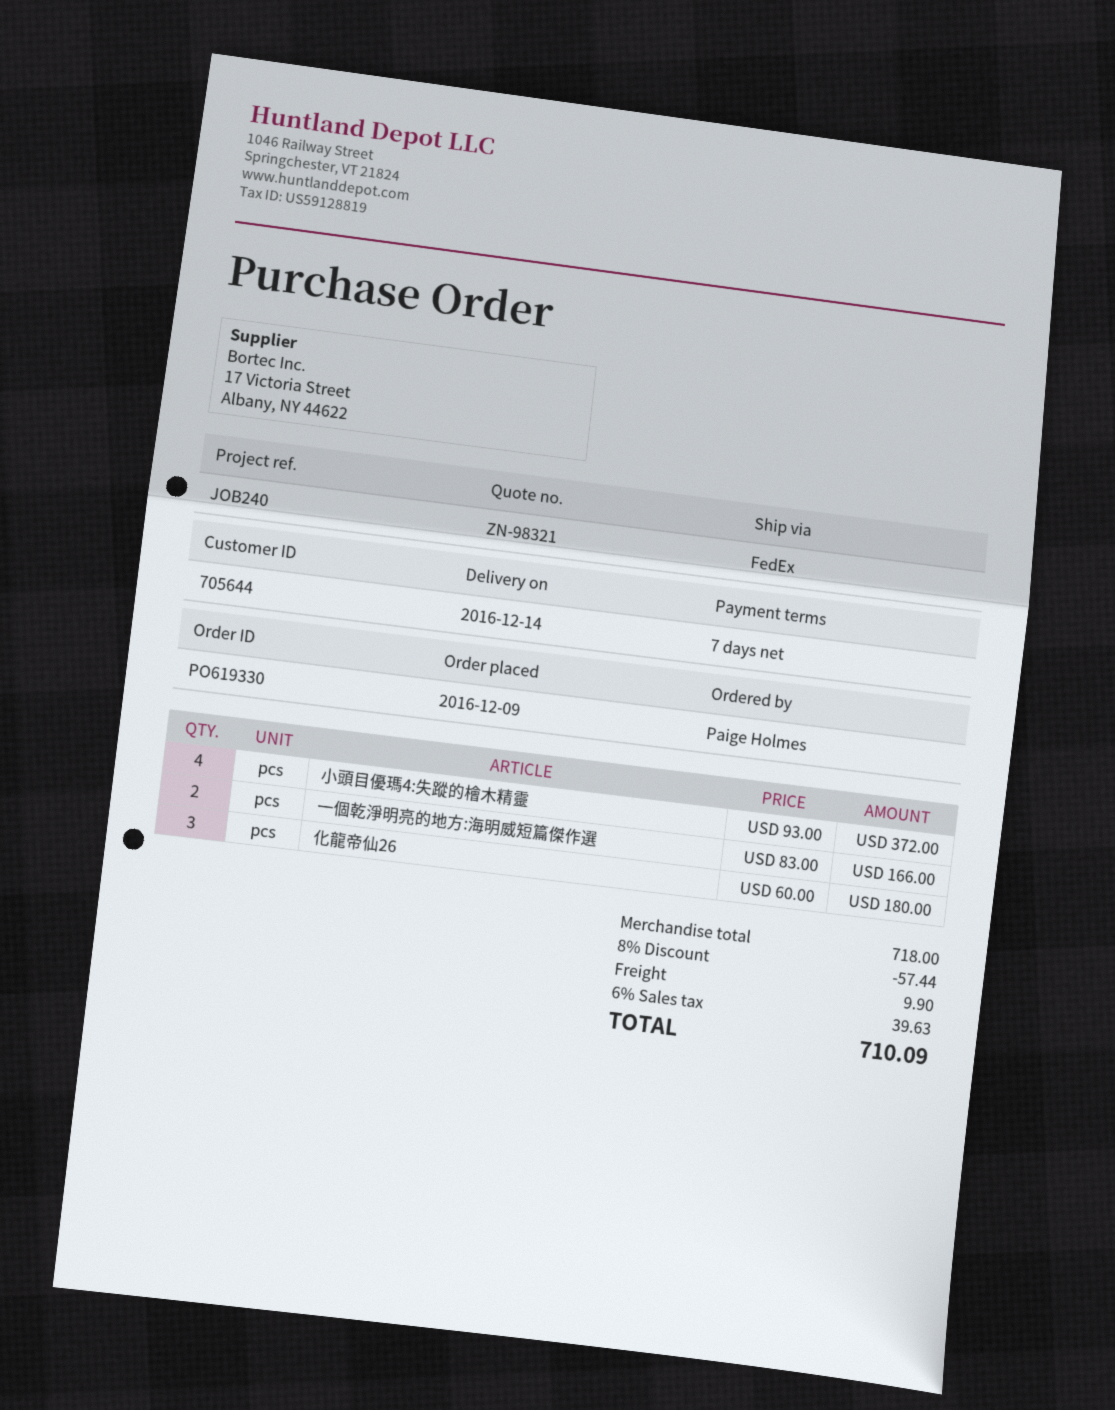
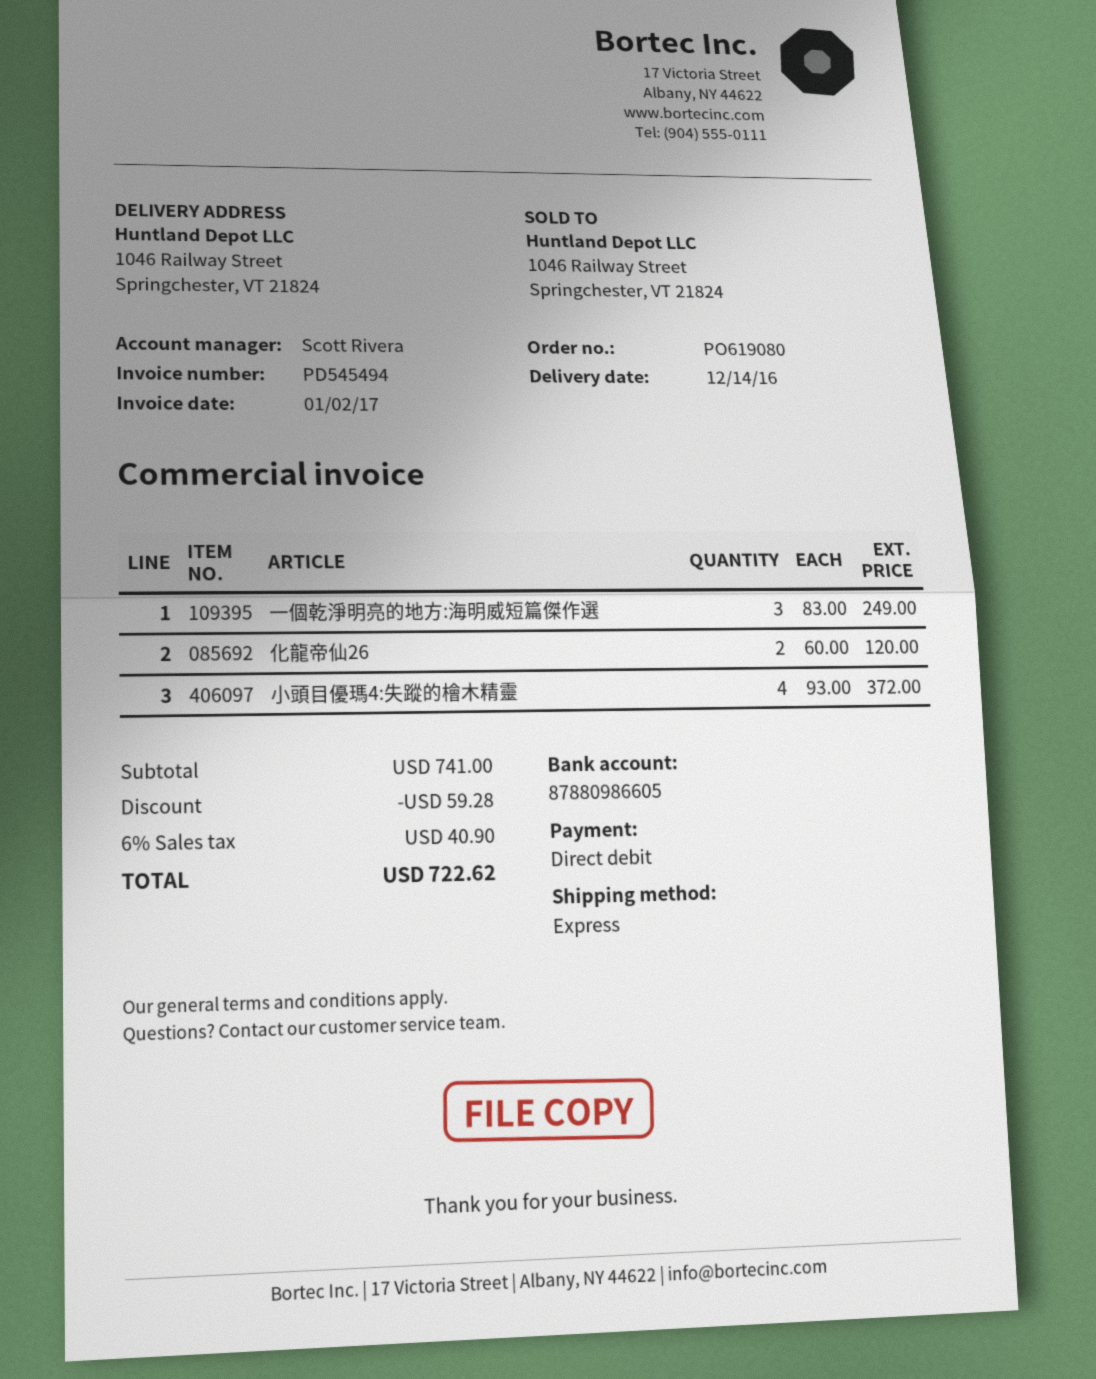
order number: PO619330 -> PO619080
shipping method: FedEx -> express
一個乾淨明亮的地方:海明威短篇傑作選: 2 x 83.00 = 166.00 -> 3 x 83.00 = 249.00
化龍帝仙26: 3 x 60.00 = 180.00 -> 2 x 60.00 = 120.00
subtotal: 718.00 -> 741.00
discount: 57.44 -> 59.28
shipping: 9.90 -> none
tax: 6% = 39.63 -> 6% = 40.90
total: 710.09 -> 722.62

